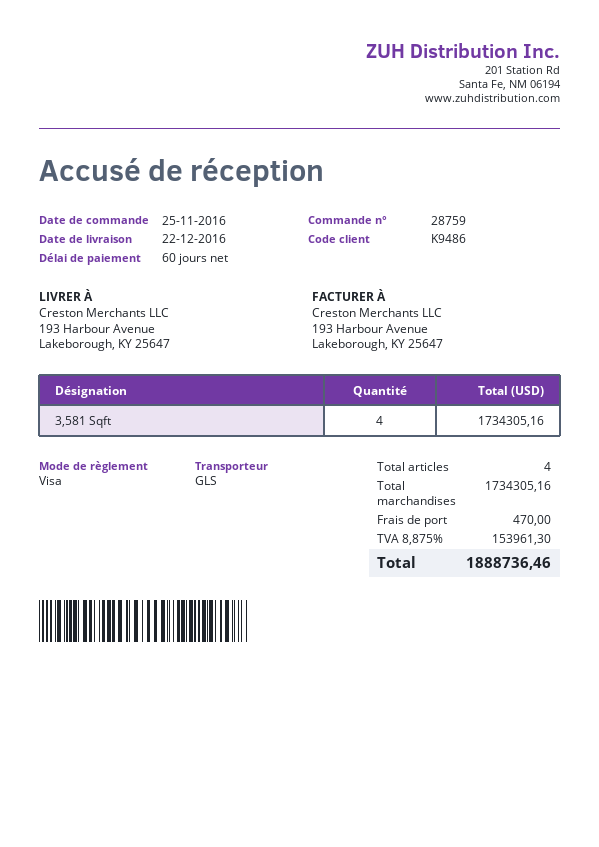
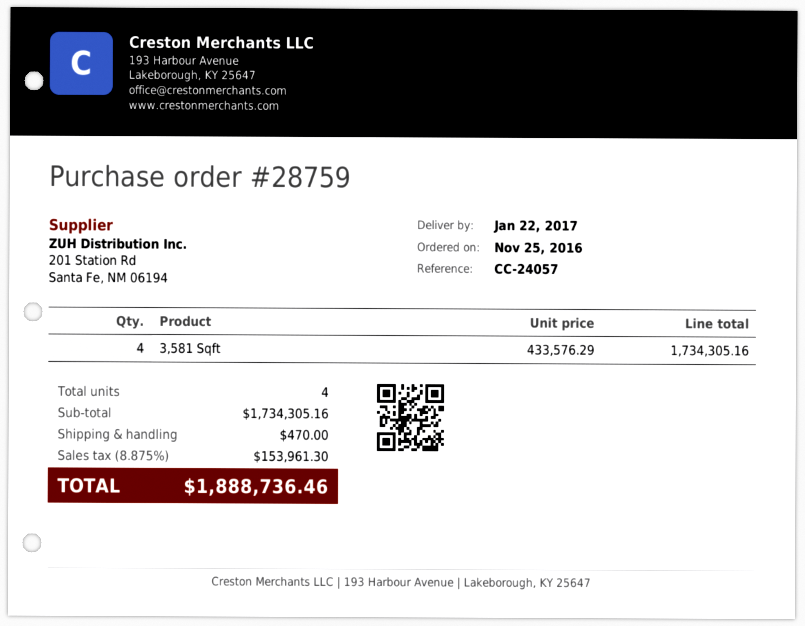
delivery date: 2016-12-22 -> 2017-01-22

